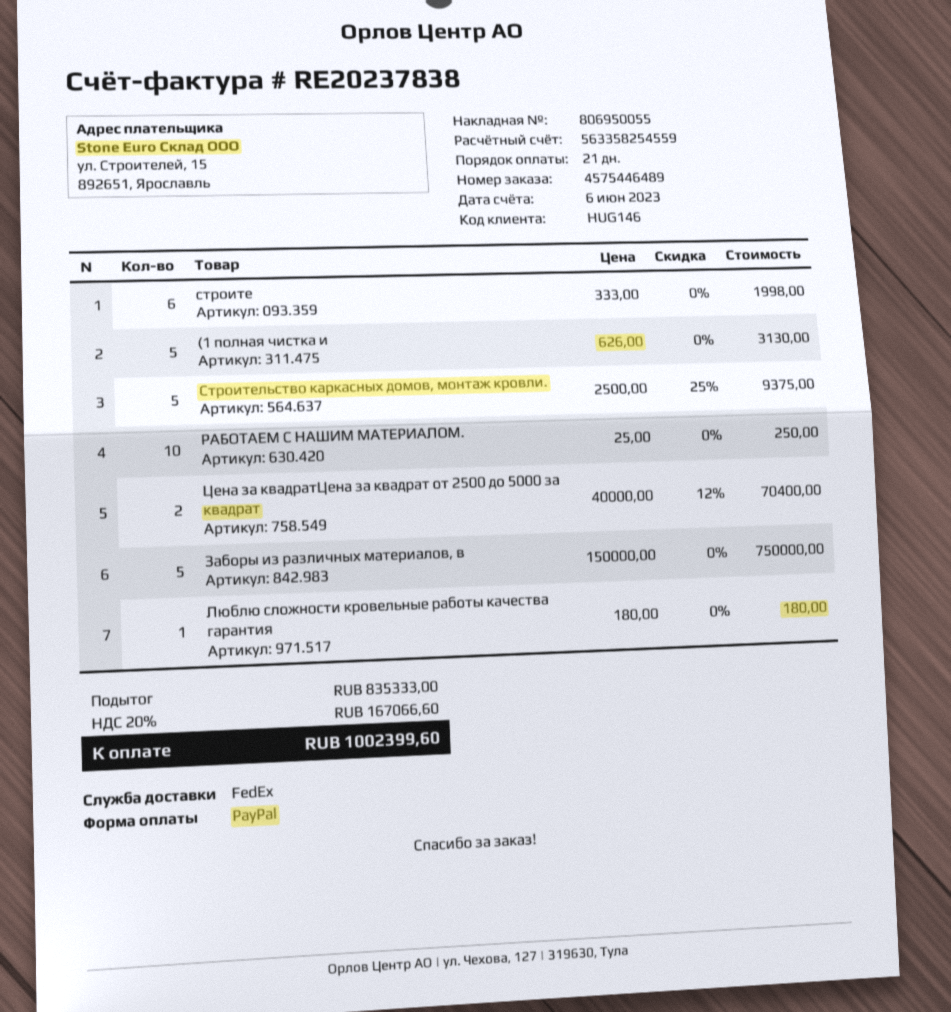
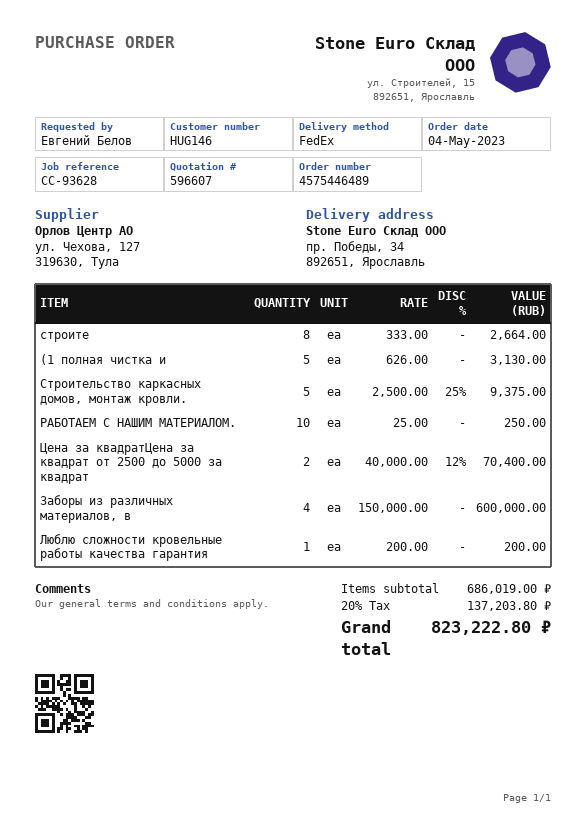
строите: 6 x 333.00 = 1998.00 -> 8 x 333.00 = 2664.00
Заборы из различных материалов, в: 5 x 150000.00 = 750000.00 -> 4 x 150000.00 = 600000.00
Люблю сложности кровельные работы качества гарантия: 1 x 180.00 = 180.00 -> 1 x 200.00 = 200.00
subtotal: 835333.00 -> 686019.00
tax: 20% = 167066.60 -> 20% = 137203.80
total: 1002399.60 -> 823222.80

